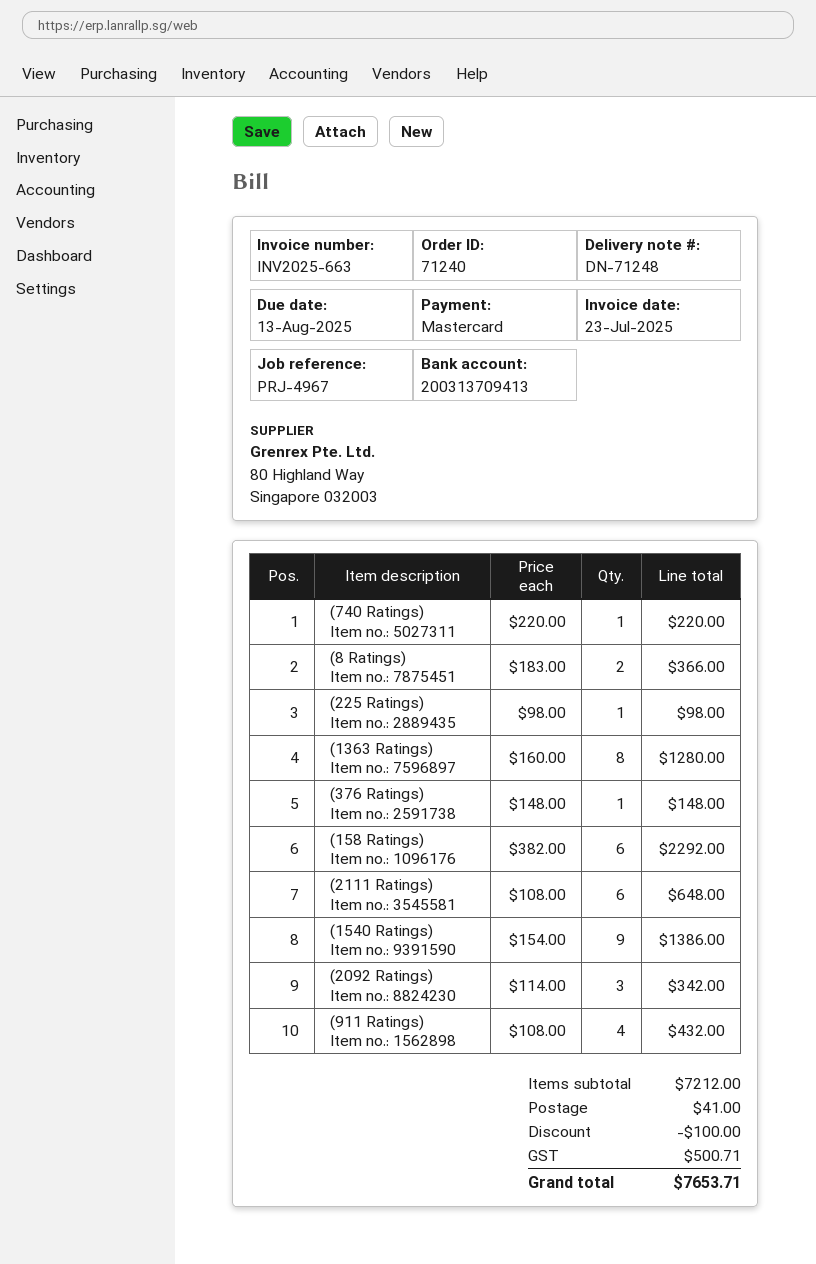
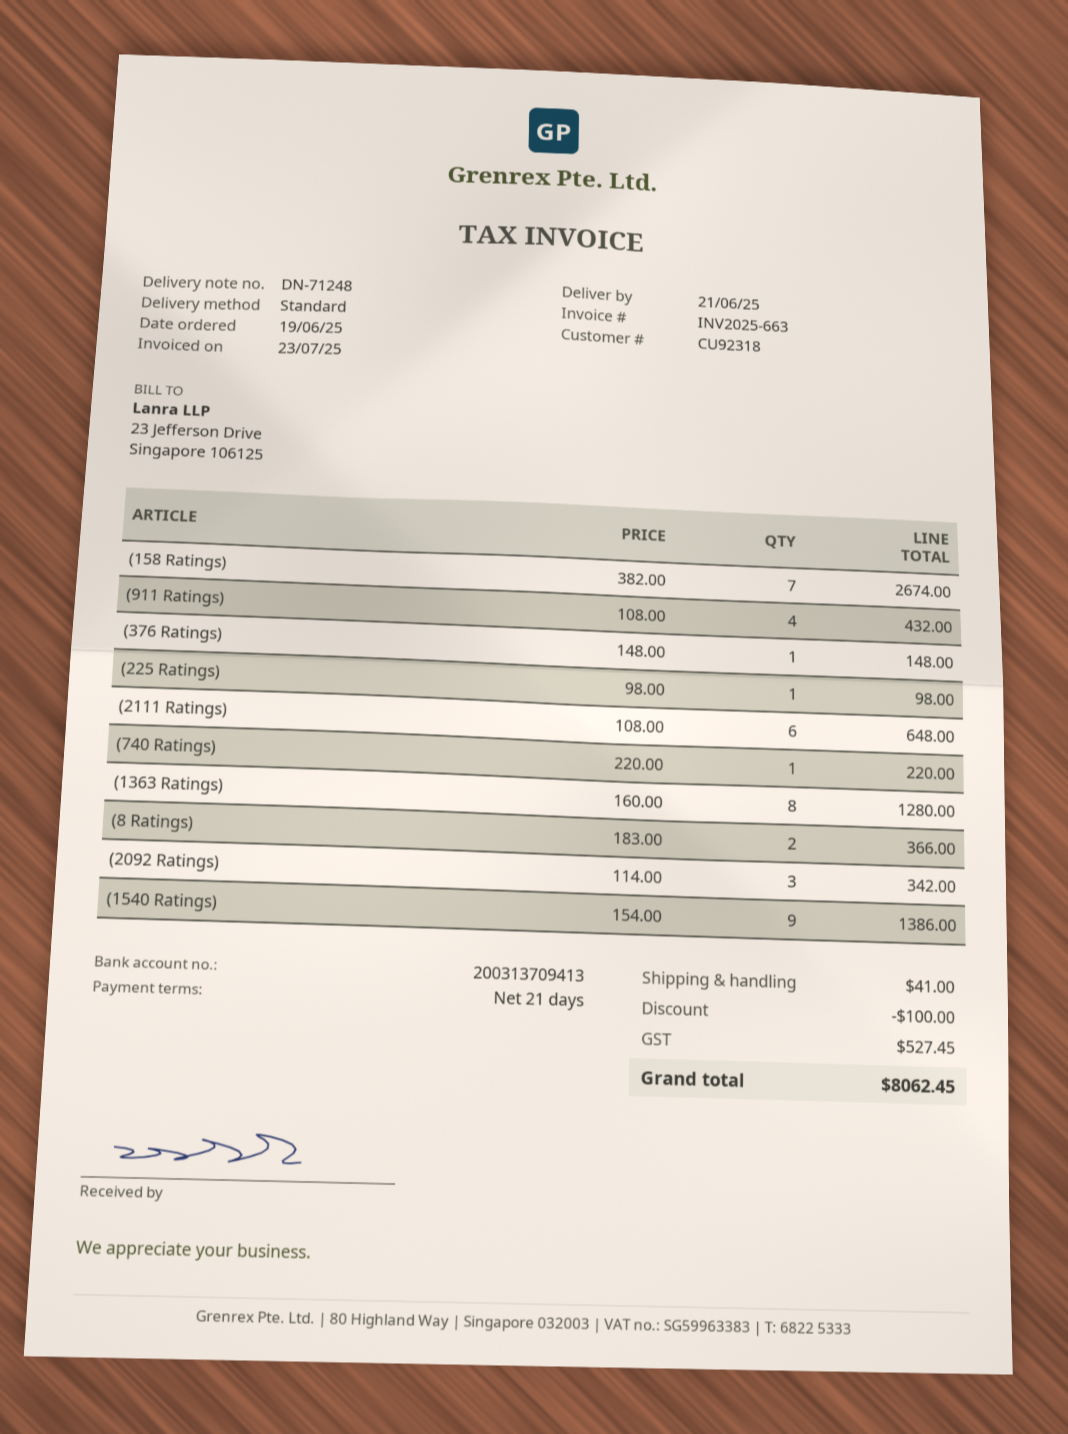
(158 Ratings): 6 x 382.00 = 2292.00 -> 7 x 382.00 = 2674.00
tax: 500.71 -> 527.45
total: 7653.71 -> 8062.45

